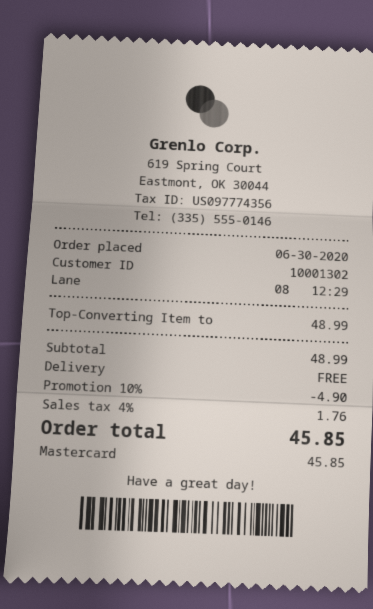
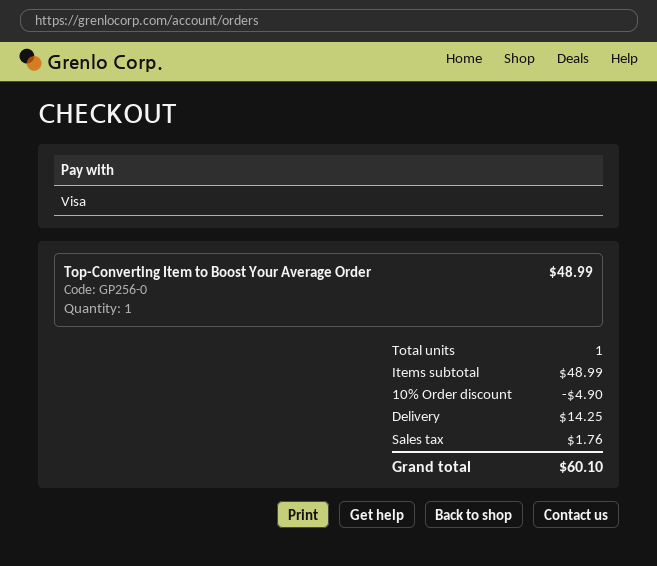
payment method: Mastercard -> Visa
shipping: 0.00 -> 14.25
total: 45.85 -> 60.10

